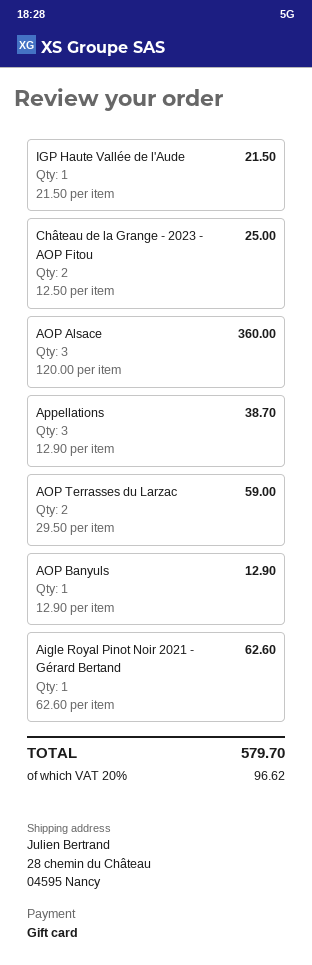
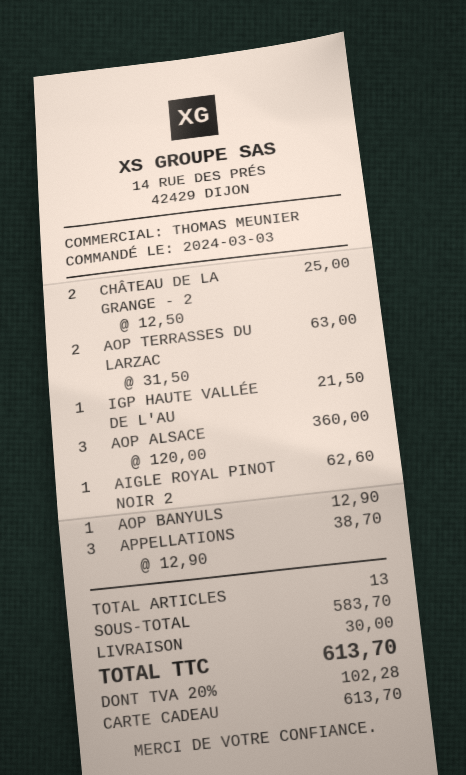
AOP Terrasses du Larzac: 2 x 29.50 = 59.00 -> 2 x 31.50 = 63.00
shipping: none -> 30.00
tax: 20% = 96.62 -> 20% = 102.28
total: 579.70 -> 613.70

